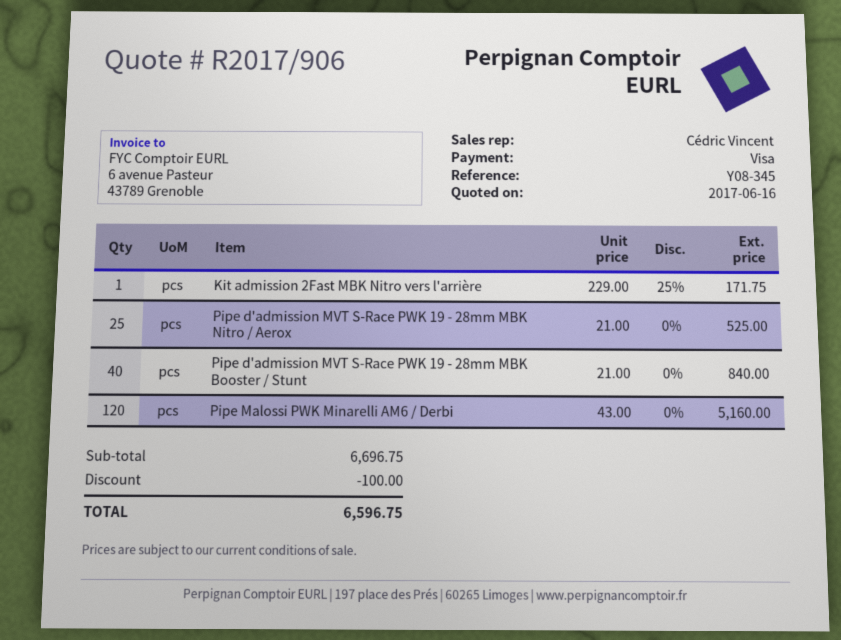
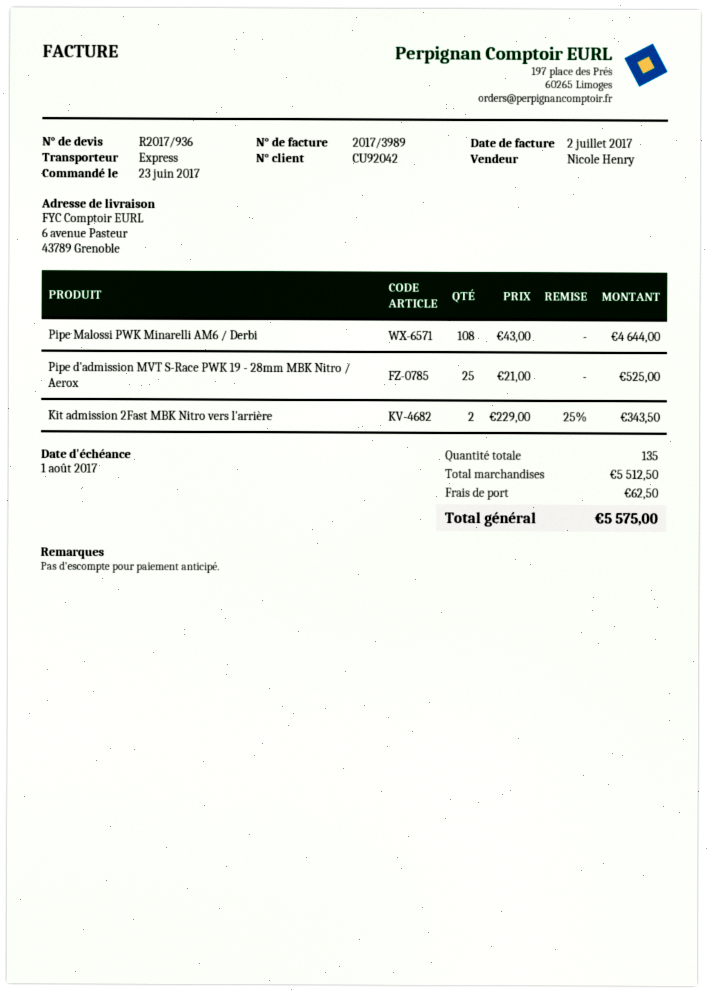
quote number: R2017/906 -> R2017/936
sales rep: Cédric Vincent -> Nicole Henry
Kit admission 2Fast MBK Nitro vers l'arrière: 1 x 229.00 - 25% = 171.75 -> 2 x 229.00 - 25% = 343.50
Pipe d'admission MVT S-Race PWK 19 - 28mm MBK Booster / Stunt: 40 x 21.00 = 840.00 -> none
Pipe Malossi PWK Minarelli AM6 / Derbi: 120 x 43.00 = 5160.00 -> 108 x 43.00 = 4644.00
subtotal: 6696.75 -> 5512.50
discount: 100.00 -> none
shipping: none -> 62.50
total: 6596.75 -> 5575.00

